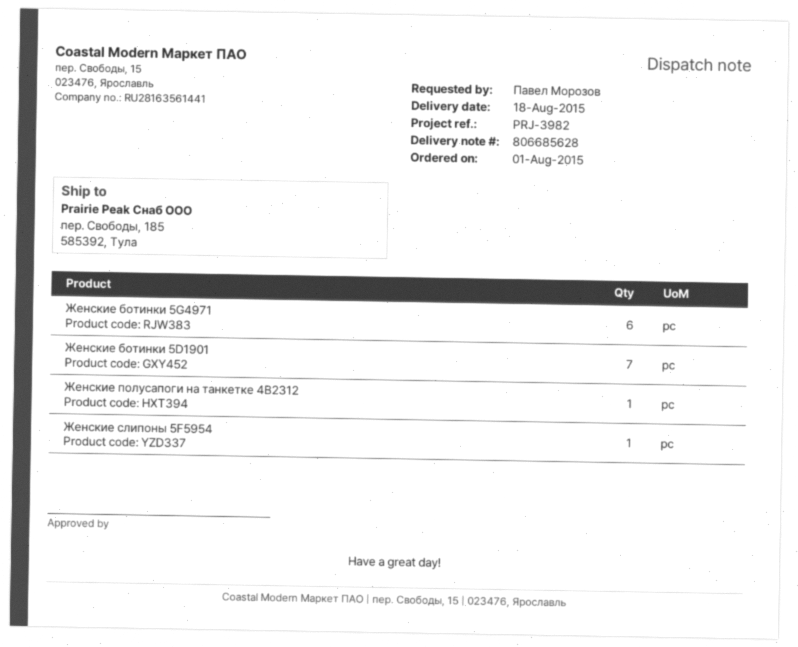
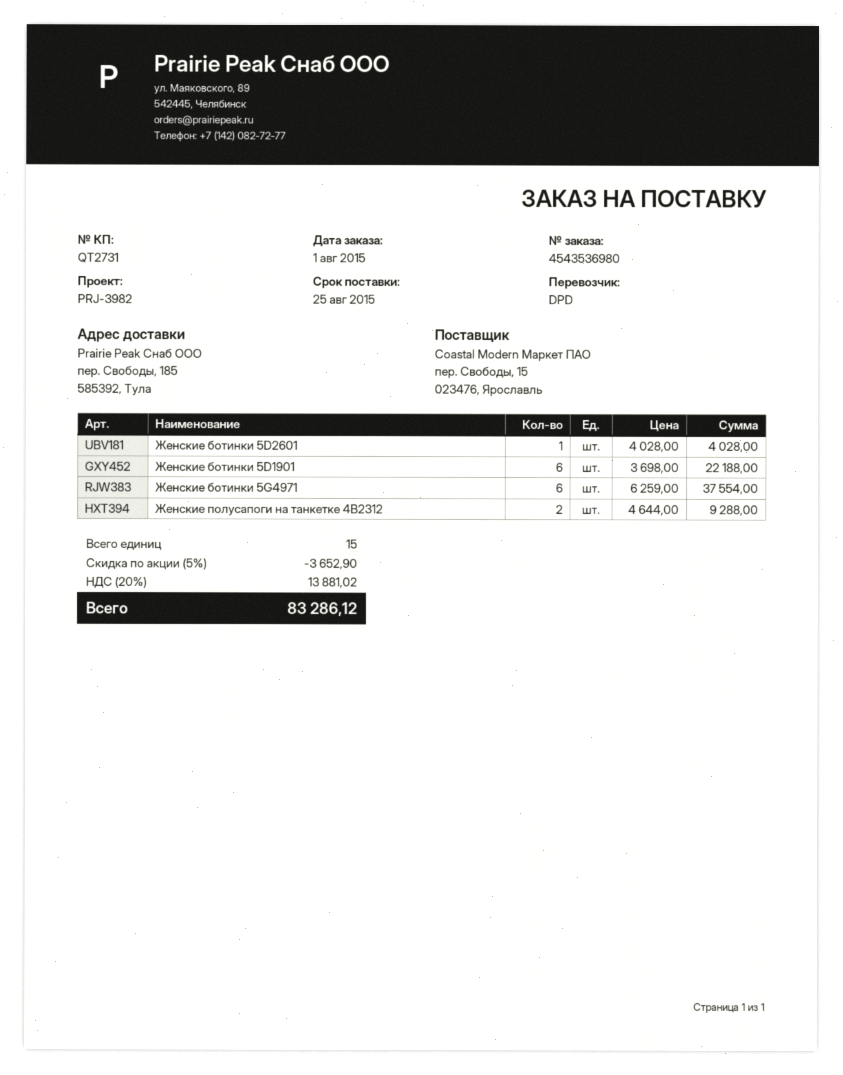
delivery date: 2015-08-18 -> 2015-08-25
Женские ботинки 5D1901: 7 -> 6
Женские полусапоги на танкетке 4B2312: 1 -> 2
Женские слипоны 5F5954: 1 -> none
Женские ботинки 5D2601: none -> 1

